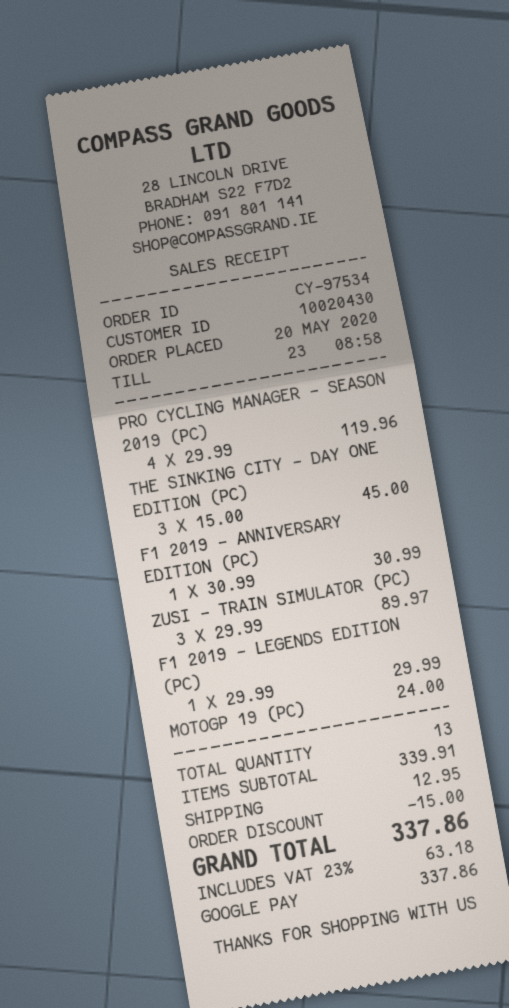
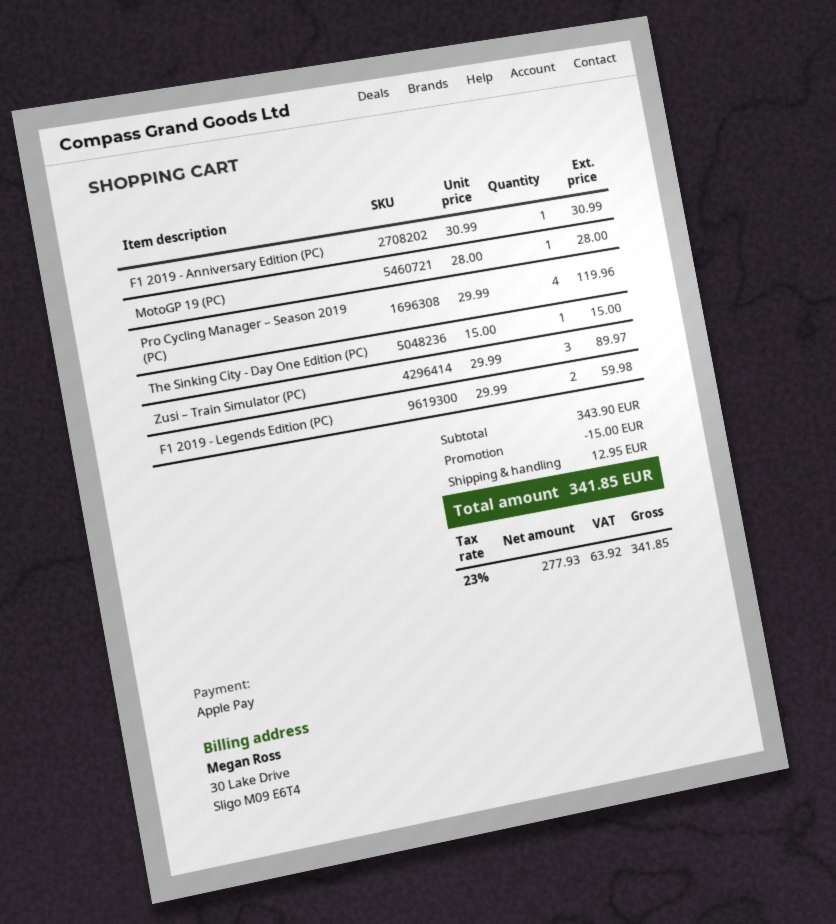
payment method: Google Pay -> Apple Pay
THE SINKING CITY - DAY ONE EDITION (PC): 3 x 15.00 = 45.00 -> 1 x 15.00 = 15.00
F1 2019 - LEGENDS EDITION (PC): 1 x 29.99 = 29.99 -> 2 x 29.99 = 59.98
MOTOGP 19 (PC): 1 x 24.00 = 24.00 -> 1 x 28.00 = 28.00
subtotal: 339.91 -> 343.90
tax: 23% = 63.18 -> 23% = 63.92
total: 337.86 -> 341.85

